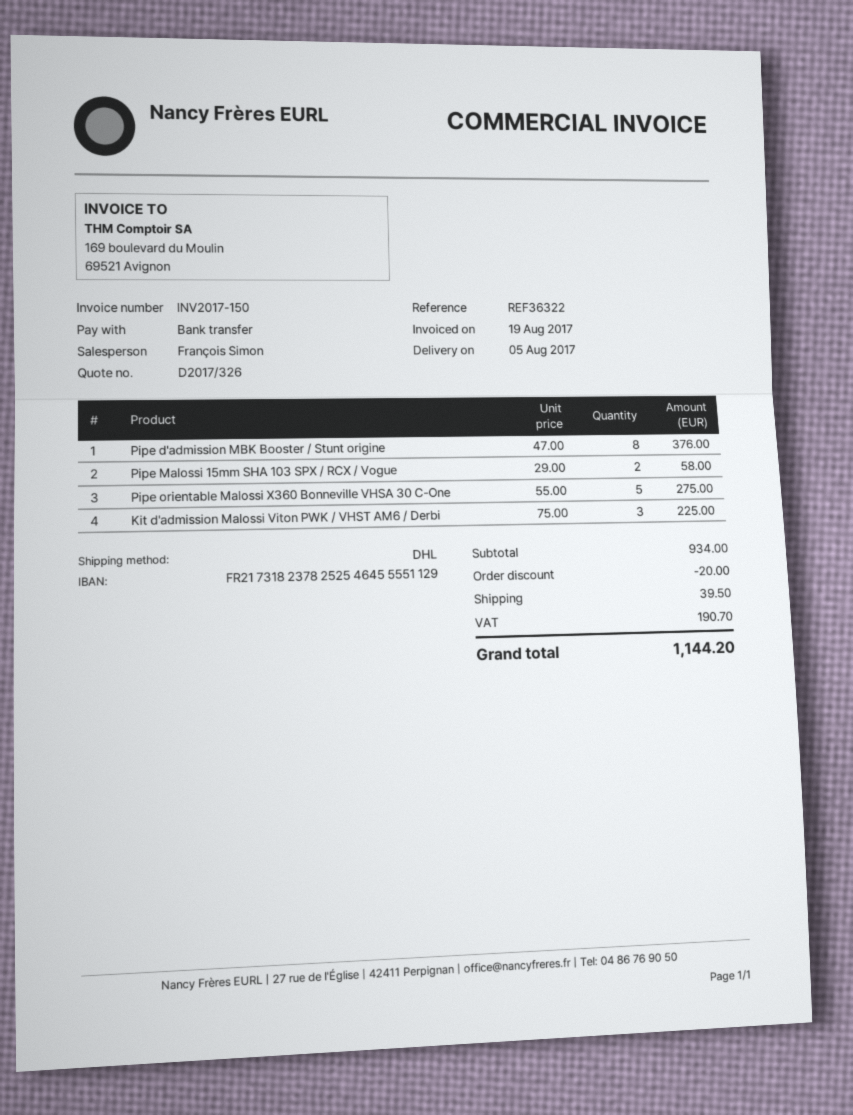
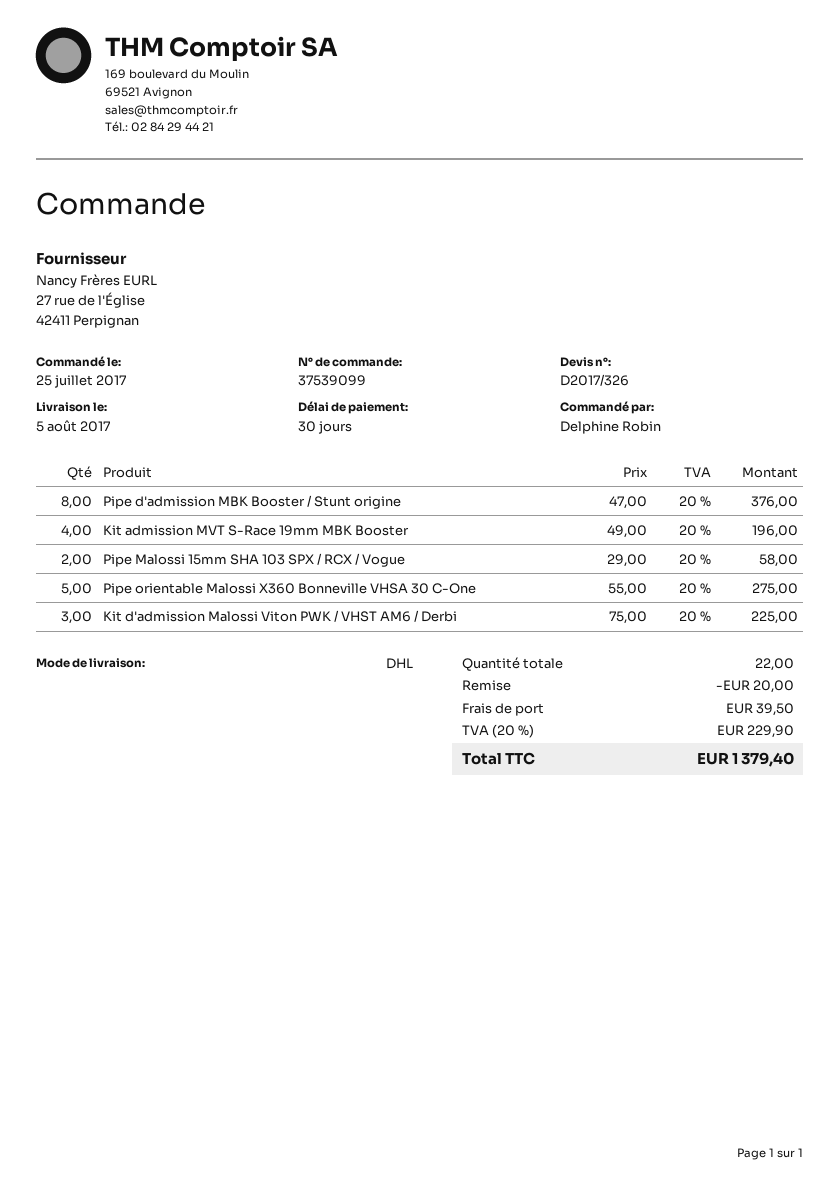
Kit admission MVT S-Race 19mm MBK Booster: none -> 4 x 49.00 = 196.00
tax: 190.70 -> 229.90
total: 1144.20 -> 1379.40

